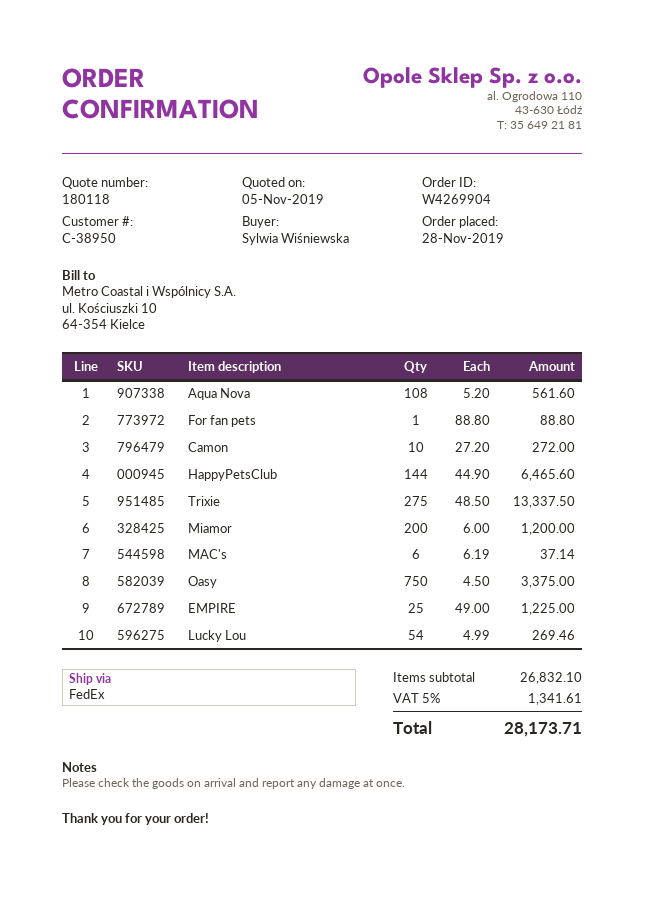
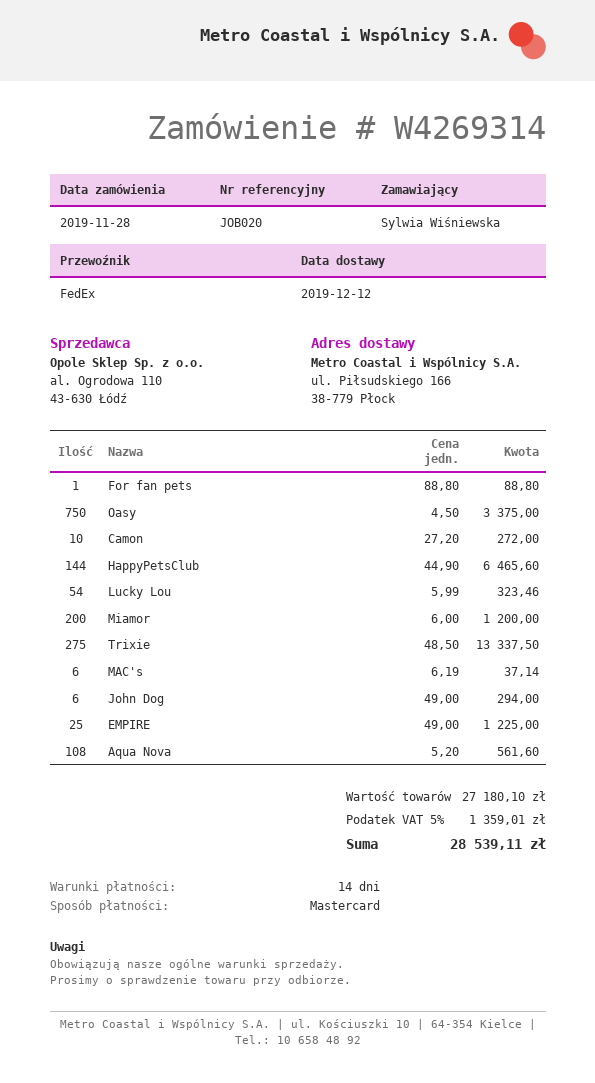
order number: W4269904 -> W4269314
Lucky Lou: 54 x 4.99 = 269.46 -> 54 x 5.99 = 323.46
John Dog: none -> 6 x 49.00 = 294.00
subtotal: 26832.10 -> 27180.10
tax: 5% = 1341.61 -> 5% = 1359.01
total: 28173.71 -> 28539.11

